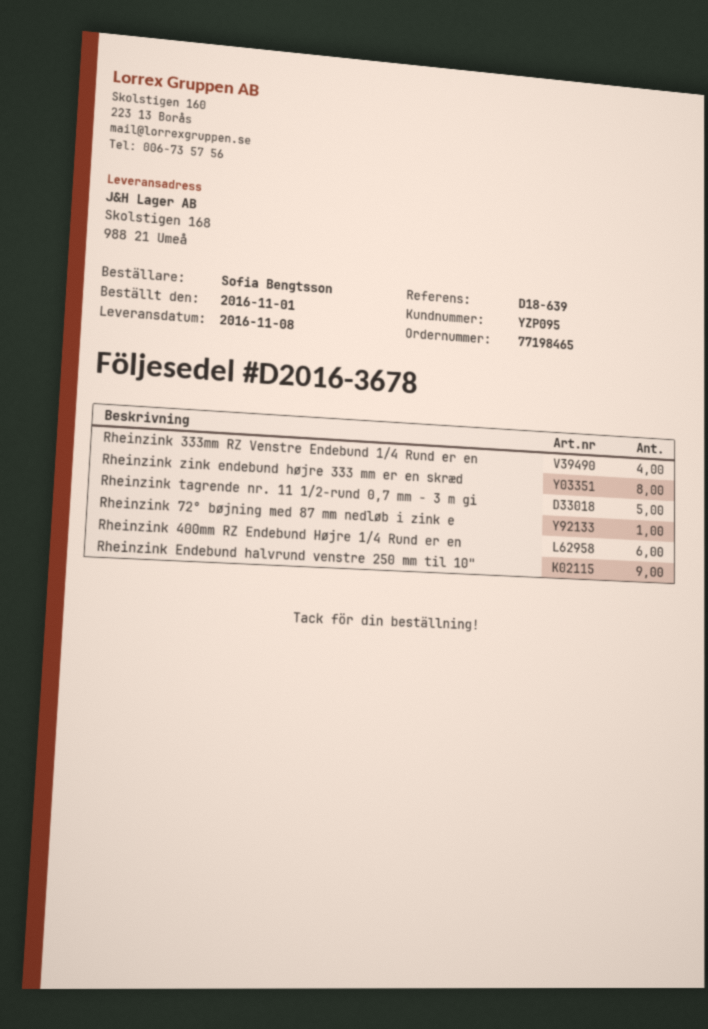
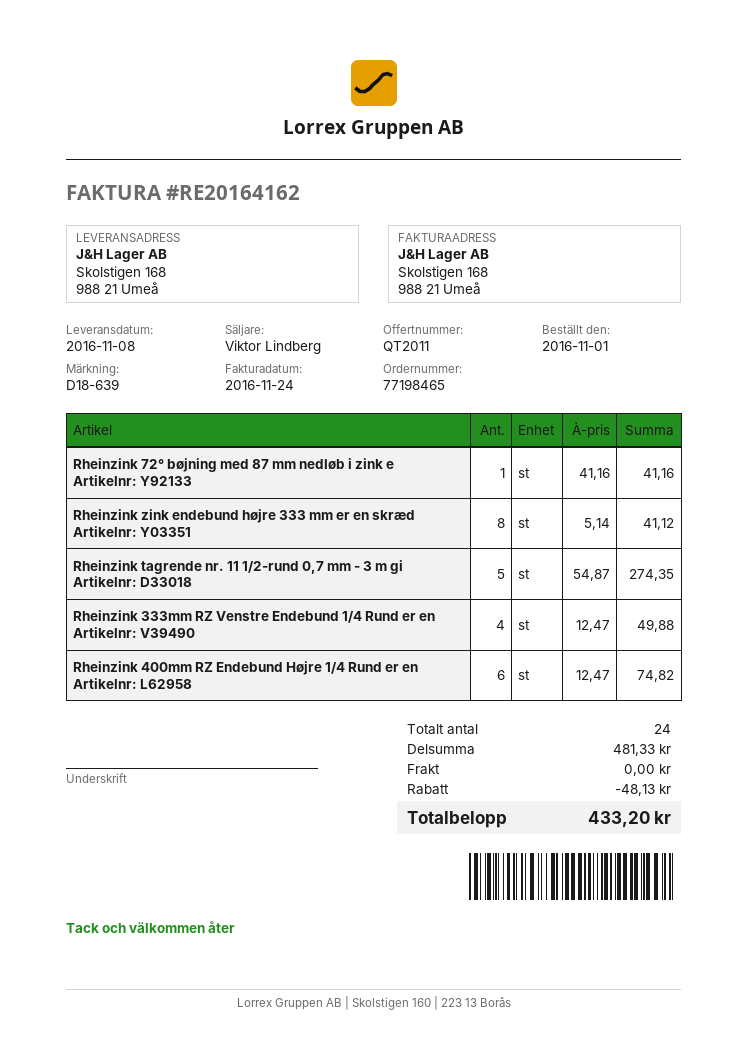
Rheinzink Endebund halvrund venstre 250 mm til 10": 9 -> none

